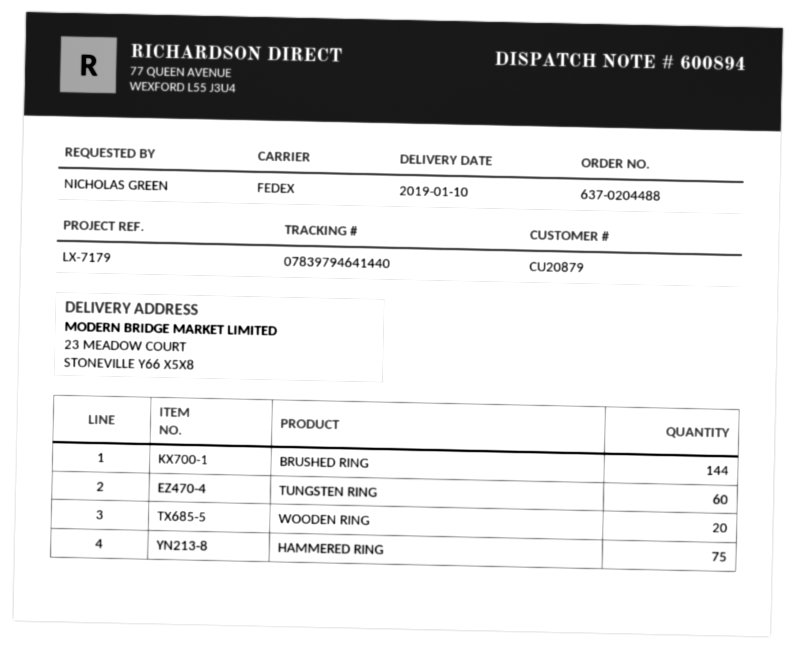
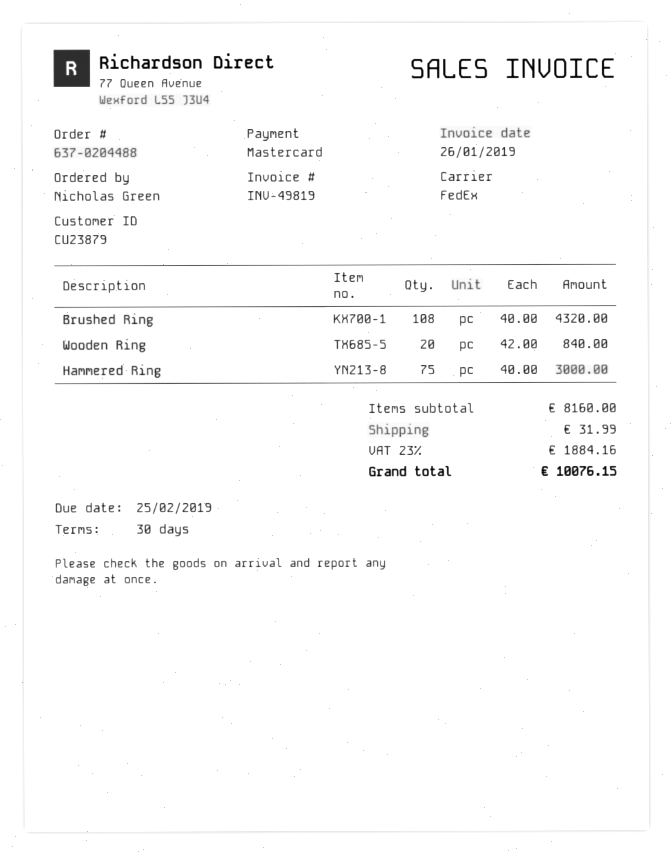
customer number: CU20879 -> CU23879
BRUSHED RING: 144 -> 108
TUNGSTEN RING: 60 -> none

